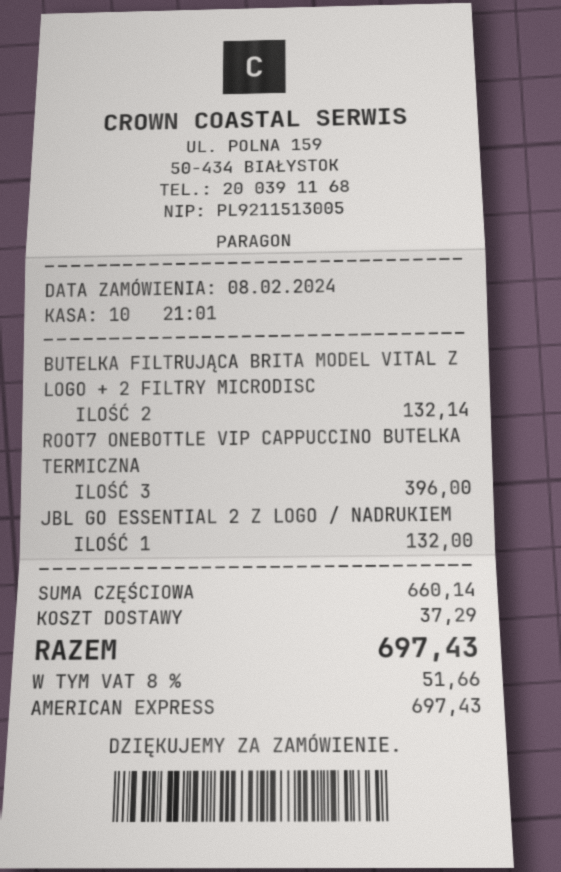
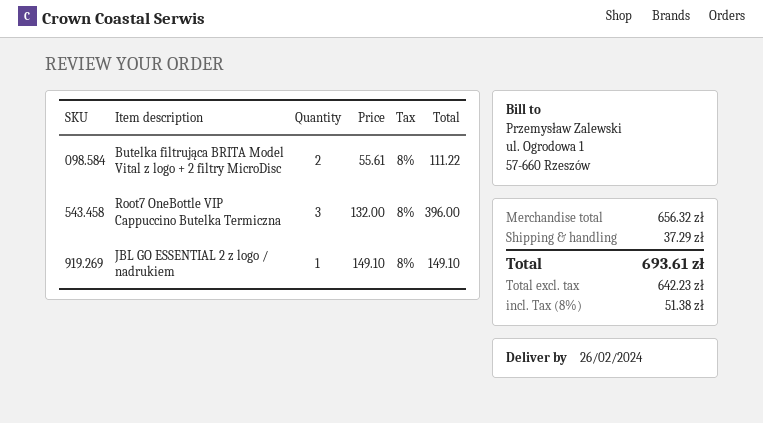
BUTELKA FILTRUJĄCA BRITA MODEL VITAL Z LOGO + 2 FILTRY MICRODISC: 2 for 132.14 -> 2 for 111.22
JBL GO ESSENTIAL 2 Z LOGO / NADRUKIEM: 1 for 132.00 -> 1 for 149.10
subtotal: 660.14 -> 656.32
tax: 8% = 51.66 -> 8% = 51.38
total: 697.43 -> 693.61

